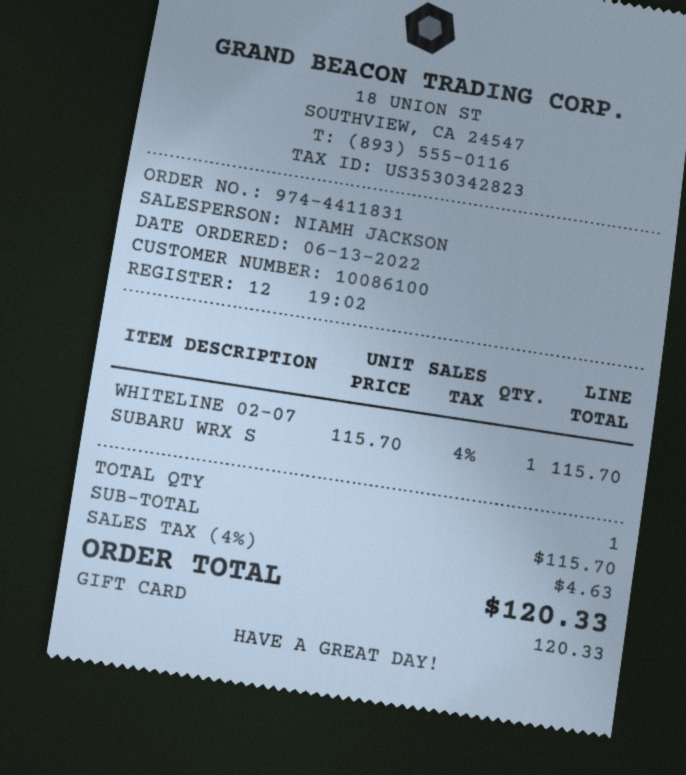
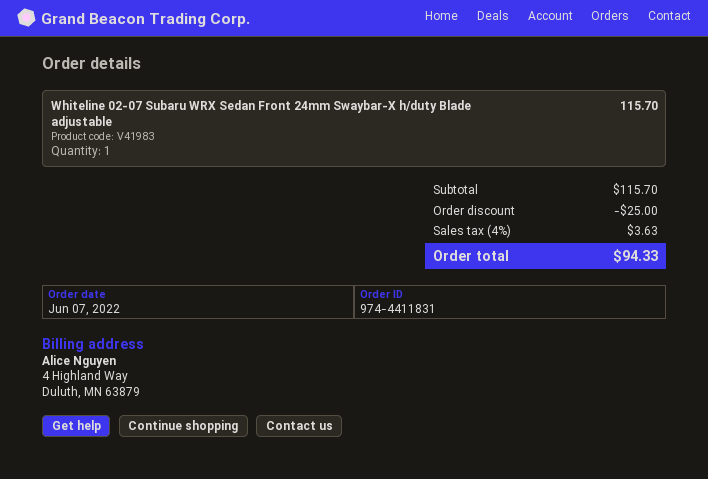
order date: 2022-06-13 -> 2022-06-07
discount: none -> 25.00
tax: 4% = 4.63 -> 4% = 3.63
total: 120.33 -> 94.33

